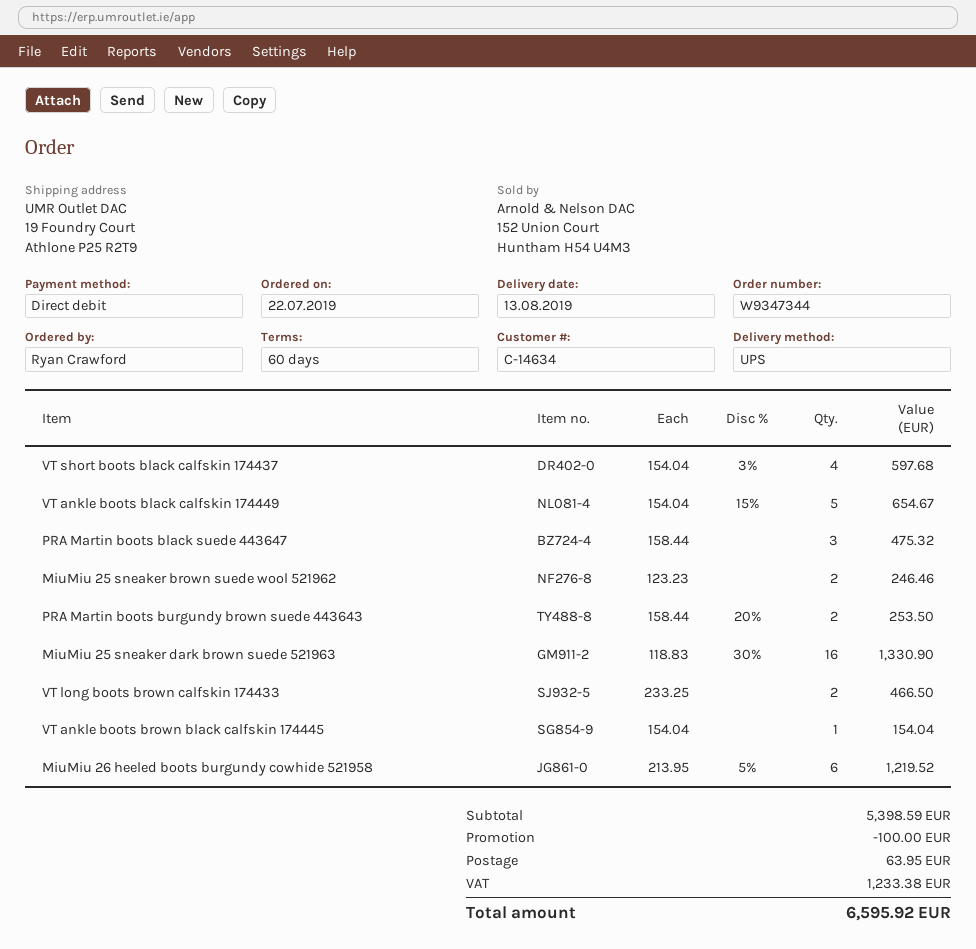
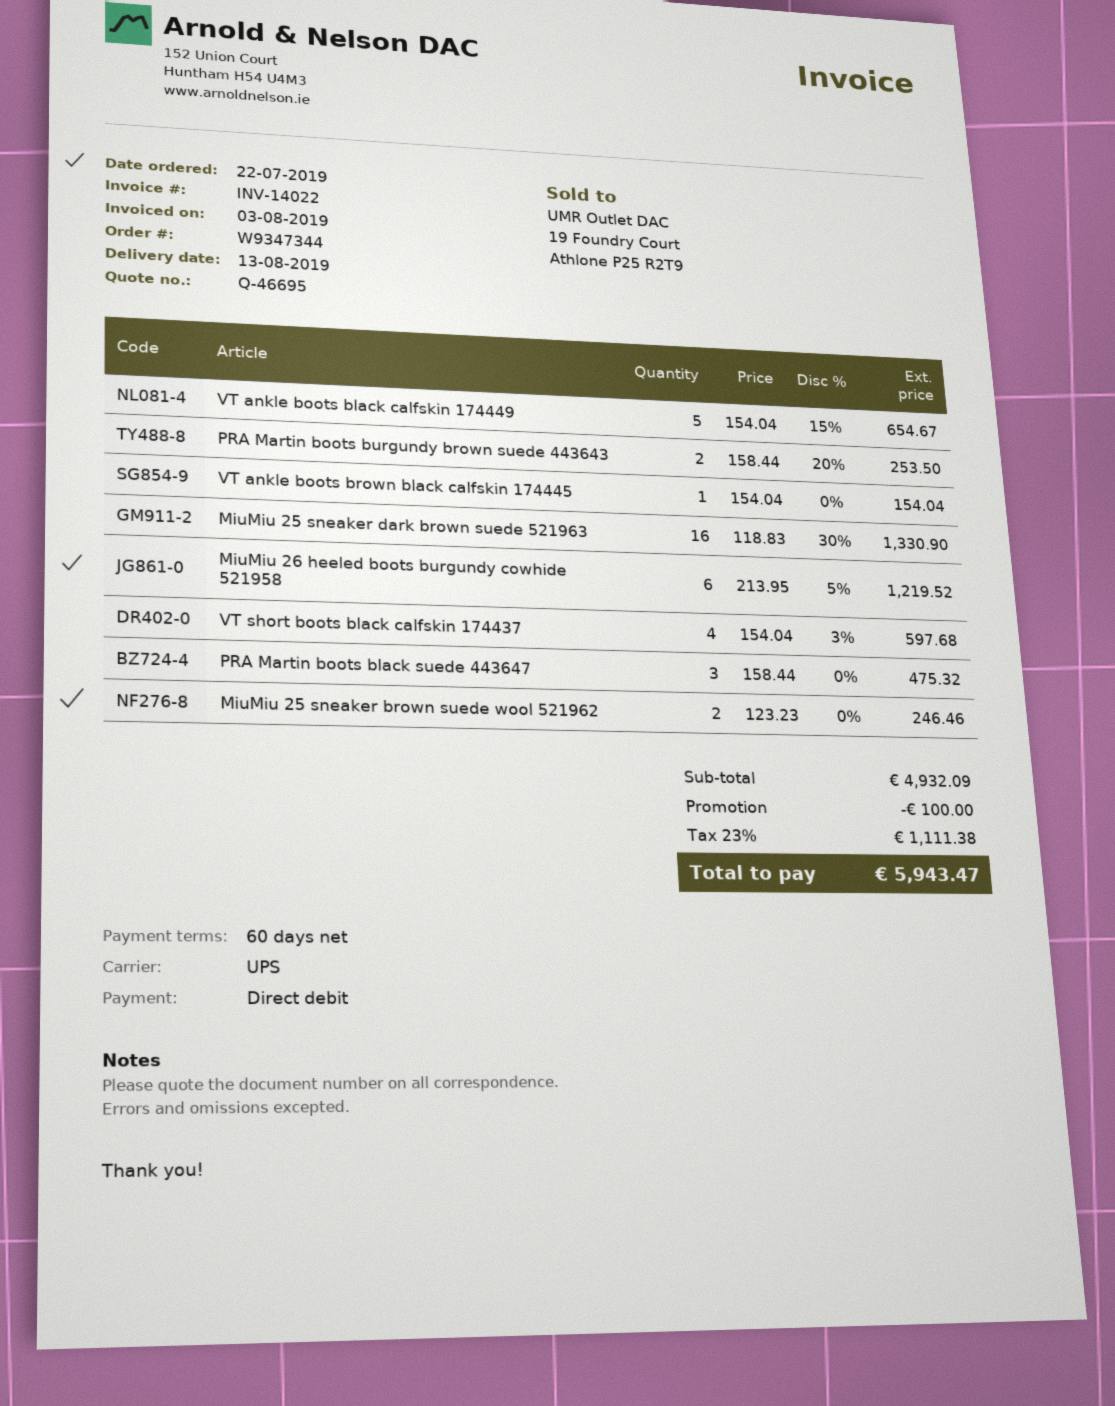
VT long boots brown calfskin 174433: 2 x 233.25 = 466.50 -> none
subtotal: 5398.59 -> 4932.09
shipping: 63.95 -> none
tax: 1233.38 -> 1111.38
total: 6595.92 -> 5943.47

